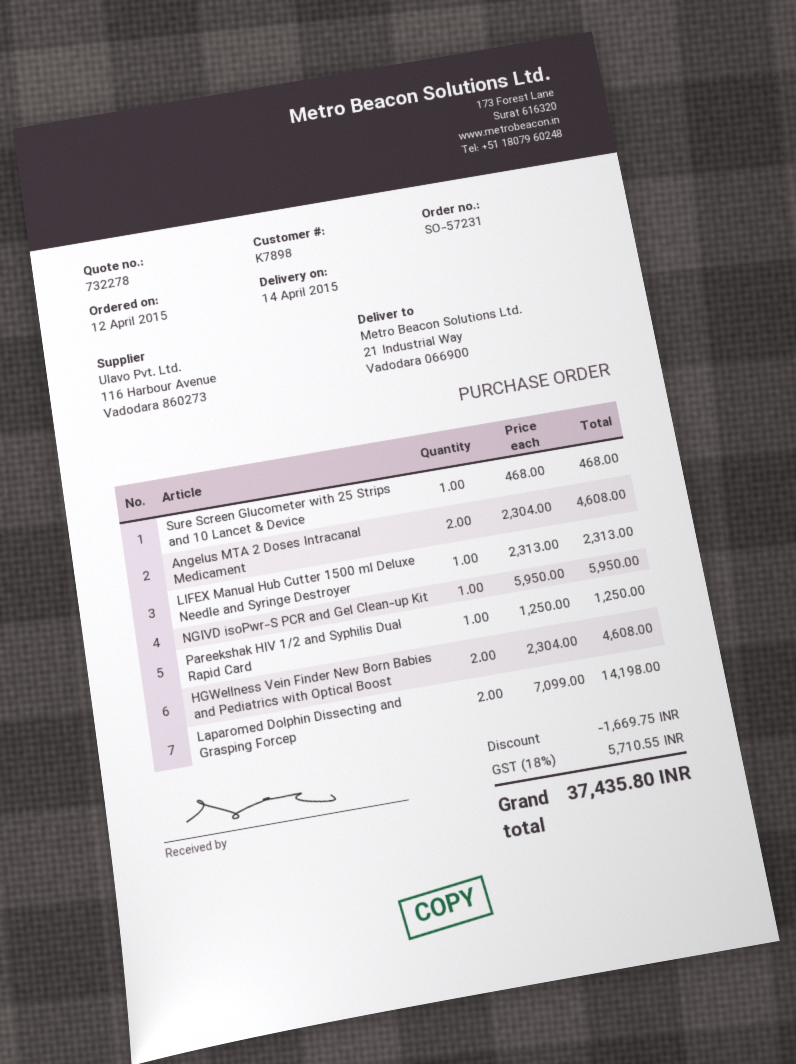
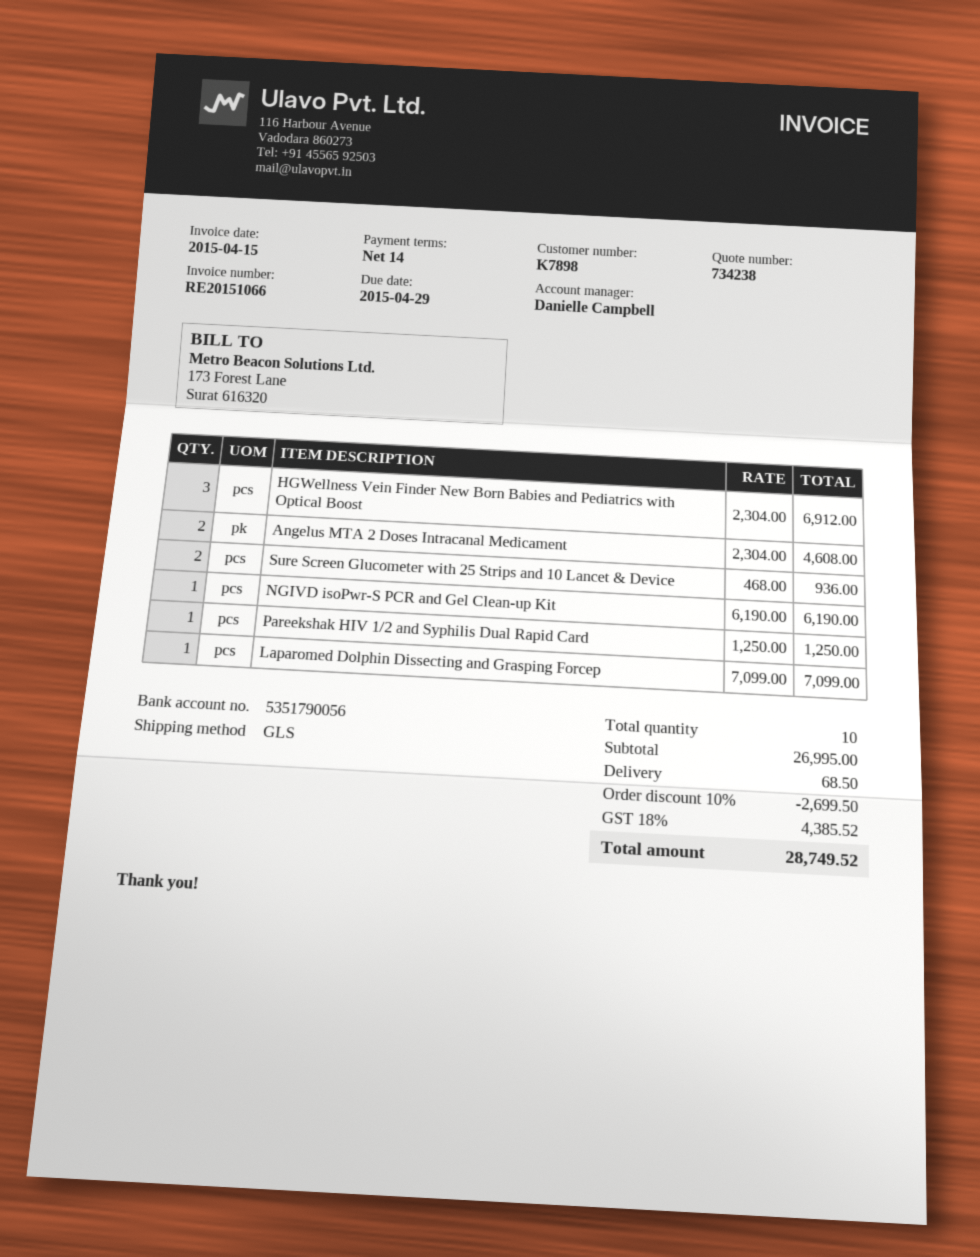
quote number: 732278 -> 734238
Sure Screen Glucometer with 25 Strips and 10 Lancet & Device: 1 x 468.00 = 468.00 -> 2 x 468.00 = 936.00
LIFEX Manual Hub Cutter 1500 ml Deluxe Needle and Syringe Destroyer: 1 x 2313.00 = 2313.00 -> none
NGIVD isoPwr-S PCR and Gel Clean-up Kit: 1 x 5950.00 = 5950.00 -> 1 x 6190.00 = 6190.00
HGWellness Vein Finder New Born Babies and Pediatrics with Optical Boost: 2 x 2304.00 = 4608.00 -> 3 x 2304.00 = 6912.00
Laparomed Dolphin Dissecting and Grasping Forcep: 2 x 7099.00 = 14198.00 -> 1 x 7099.00 = 7099.00
discount: 1669.75 -> 2699.50
shipping: none -> 68.50
tax: 18% = 5710.55 -> 18% = 4385.52
total: 37435.80 -> 28749.52

